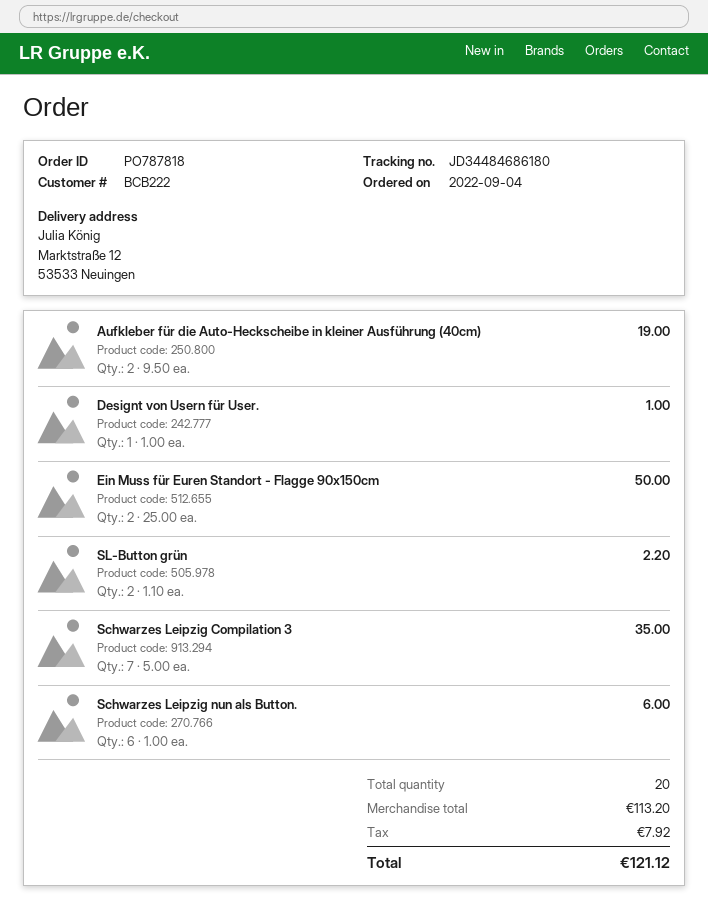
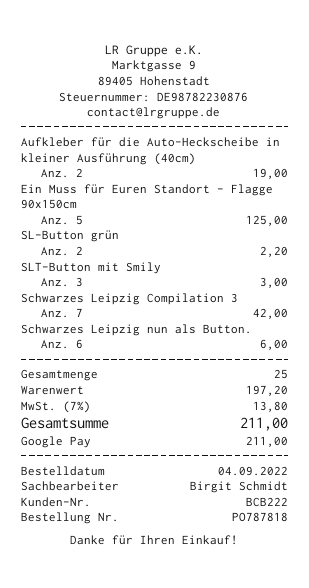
Designt von Usern für User.: 1 for 1.00 -> none
Ein Muss für Euren Standort - Flagge 90x150cm: 2 for 50.00 -> 5 for 125.00
Schwarzes Leipzig Compilation 3: 7 for 35.00 -> 7 for 42.00
SLT-Button mit Smily: none -> 3 for 3.00
total quantity: 20 -> 25
subtotal: 113.20 -> 197.20
tax: 7.92 -> 13.80
total: 121.12 -> 211.00

